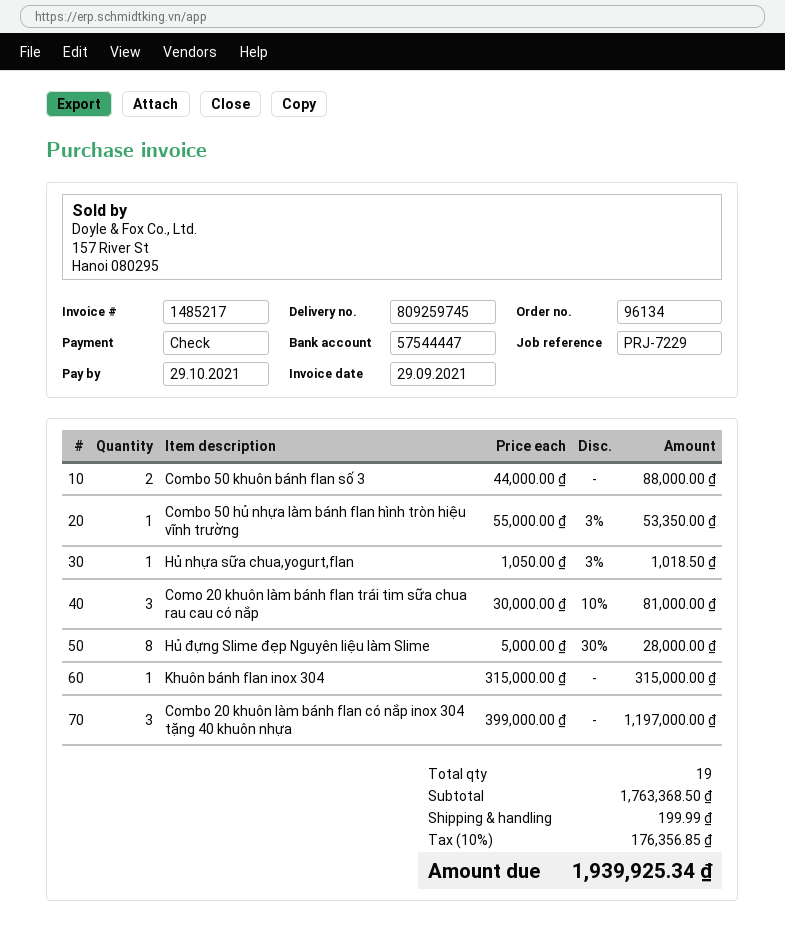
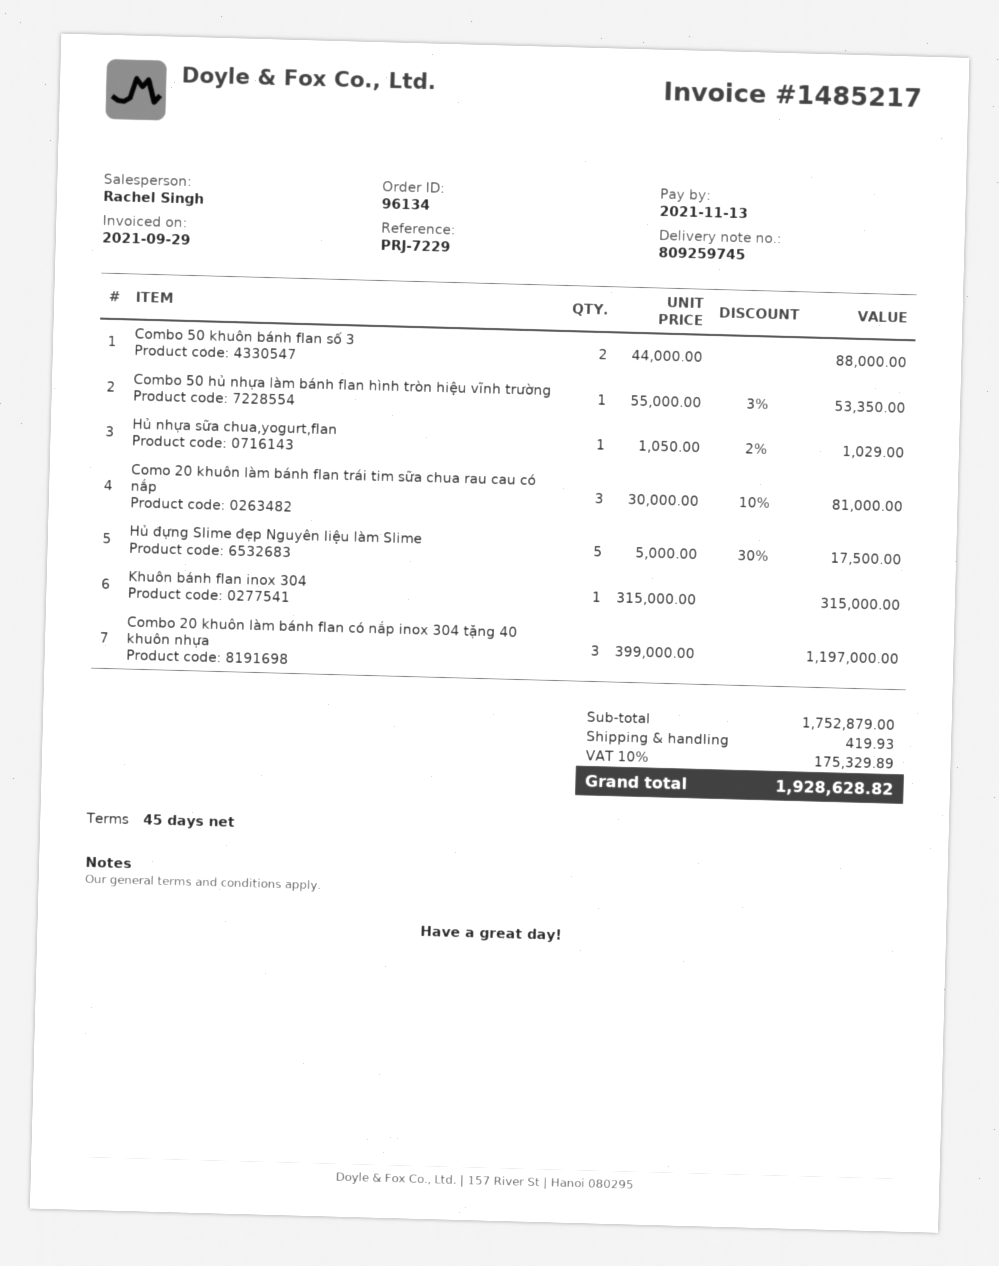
due date: 2021-10-29 -> 2021-11-13
Hủ nhựa sữa chua,yogurt,flan: 1 x 1050.00 - 3% = 1018.50 -> 1 x 1050.00 - 2% = 1029.00
Hủ đựng Slime đẹp Nguyên liệu làm Slime: 8 x 5000.00 - 30% = 28000.00 -> 5 x 5000.00 - 30% = 17500.00
subtotal: 1763368.50 -> 1752879.00
shipping: 199.99 -> 419.93
tax: 10% = 176356.85 -> 10% = 175329.89
total: 1939925.34 -> 1928628.82

